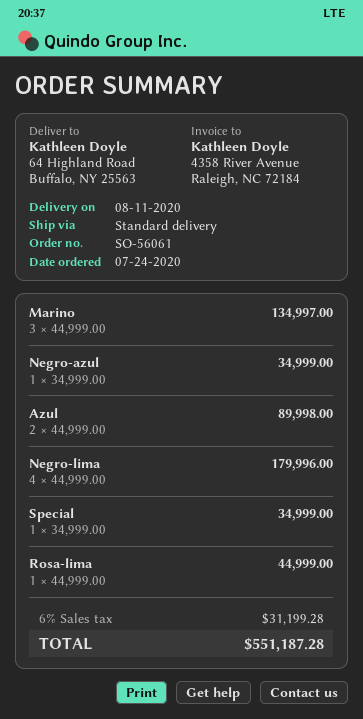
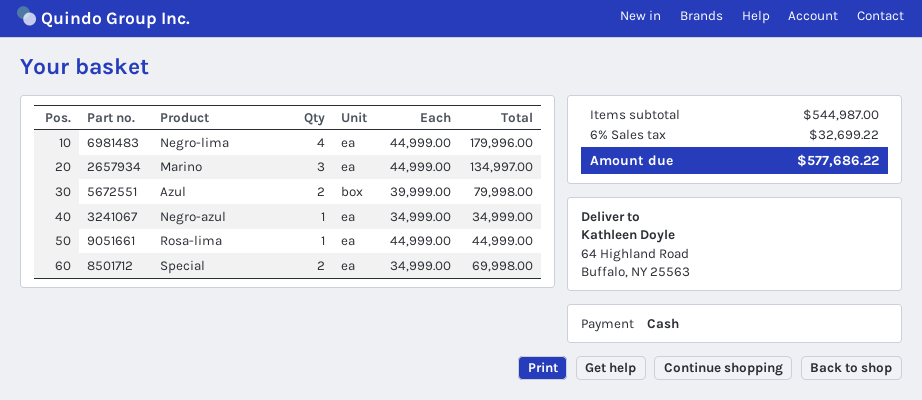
Azul: 2 x 44999.00 = 89998.00 -> 2 x 39999.00 = 79998.00
Special: 1 x 34999.00 = 34999.00 -> 2 x 34999.00 = 69998.00
tax: 6% = 31199.28 -> 6% = 32699.22
total: 551187.28 -> 577686.22

